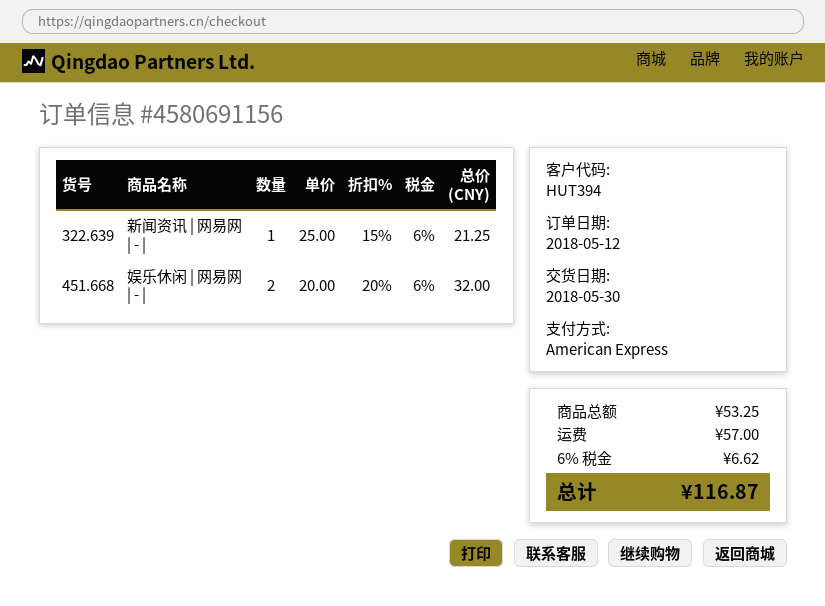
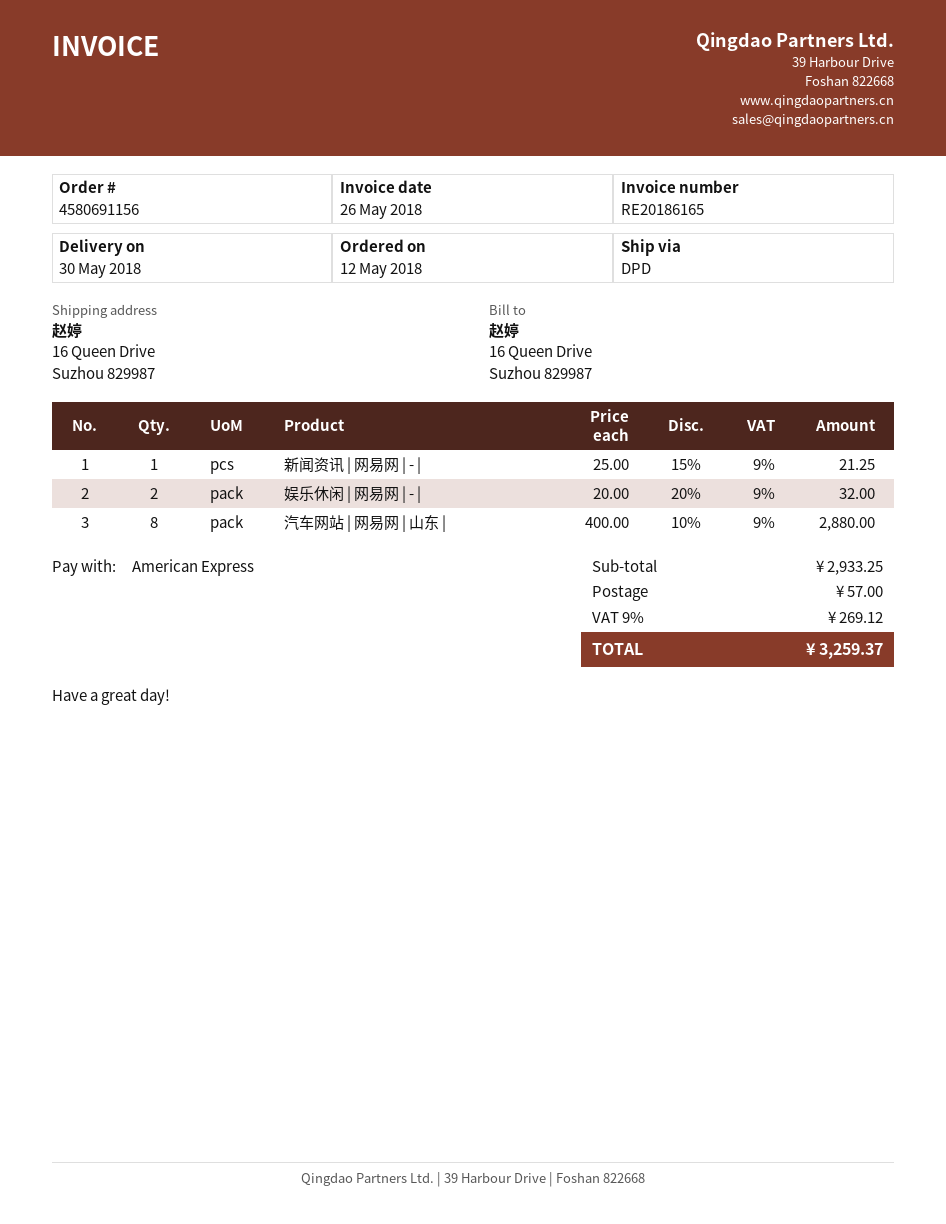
汽车网站 | 网易网 | 山东 |: none -> 8 x 400.00 - 10% = 2880.00
subtotal: 53.25 -> 2933.25
tax: 6% = 6.62 -> 9% = 269.12
total: 116.87 -> 3259.37

